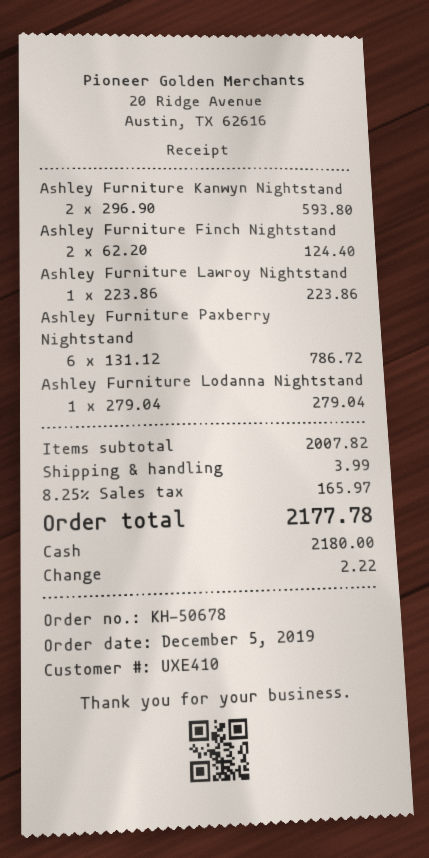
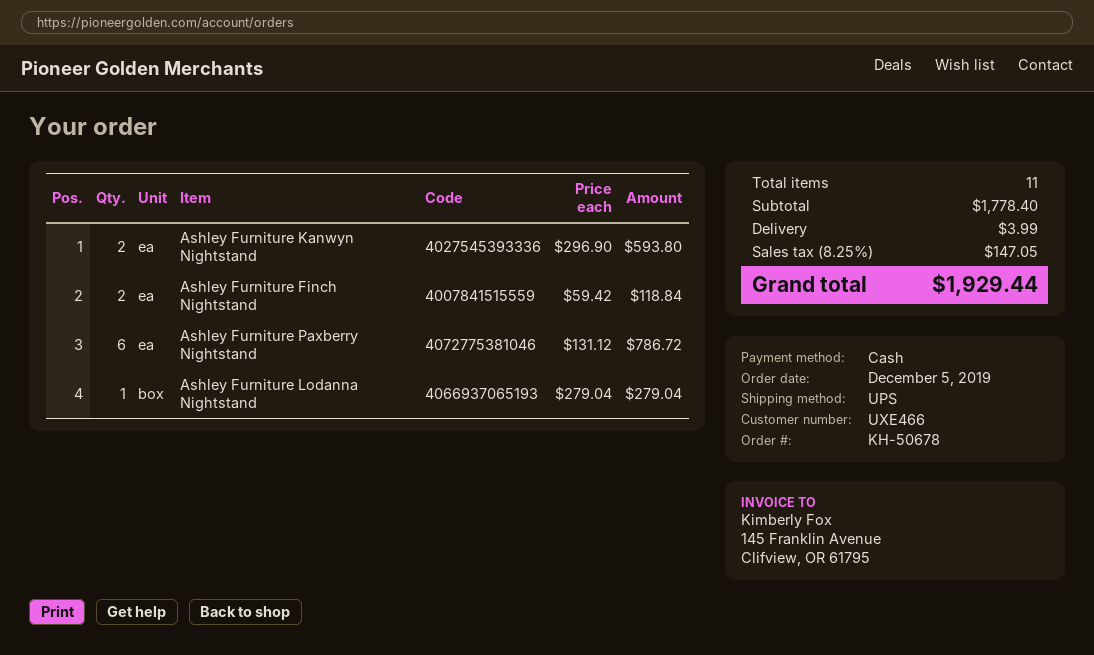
customer number: UXE410 -> UXE466
Ashley Furniture Finch Nightstand: 2 x 62.20 = 124.40 -> 2 x 59.42 = 118.84
Ashley Furniture Lawroy Nightstand: 1 x 223.86 = 223.86 -> none
subtotal: 2007.82 -> 1778.40
tax: 8.25% = 165.97 -> 8.25% = 147.05
total: 2177.78 -> 1929.44

